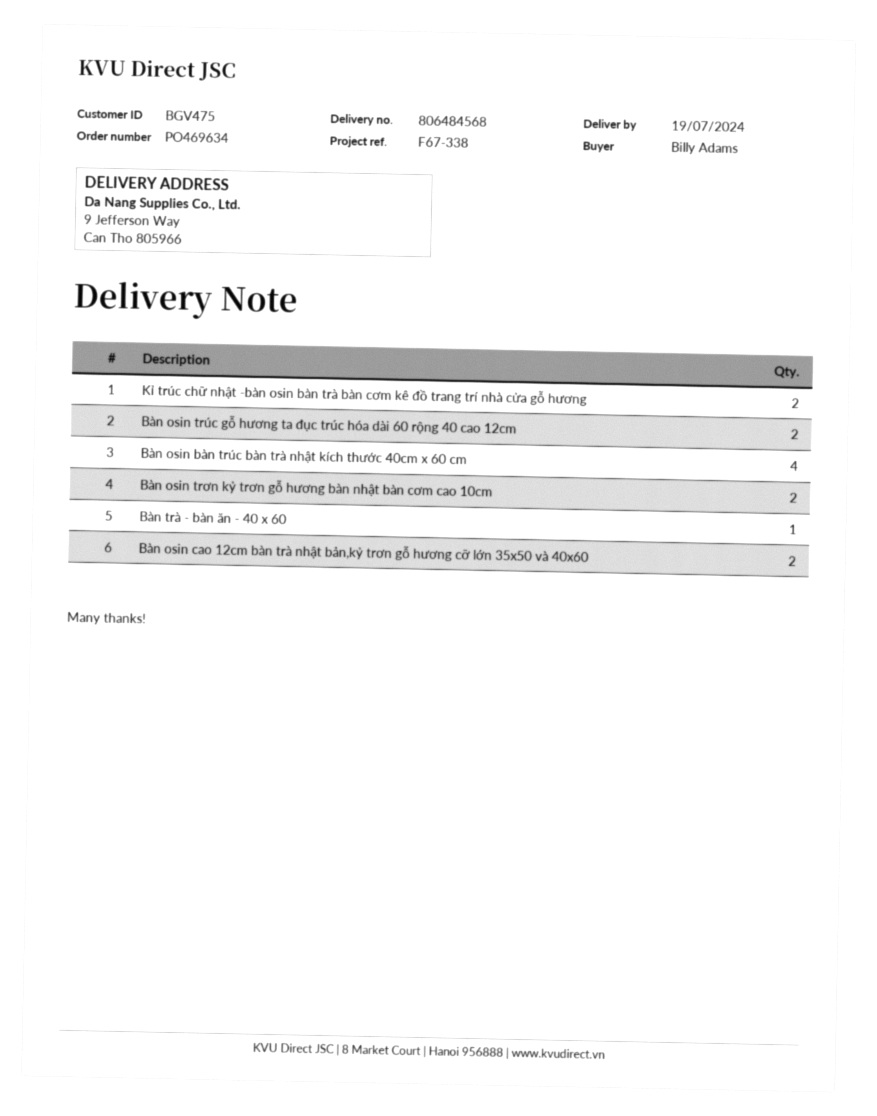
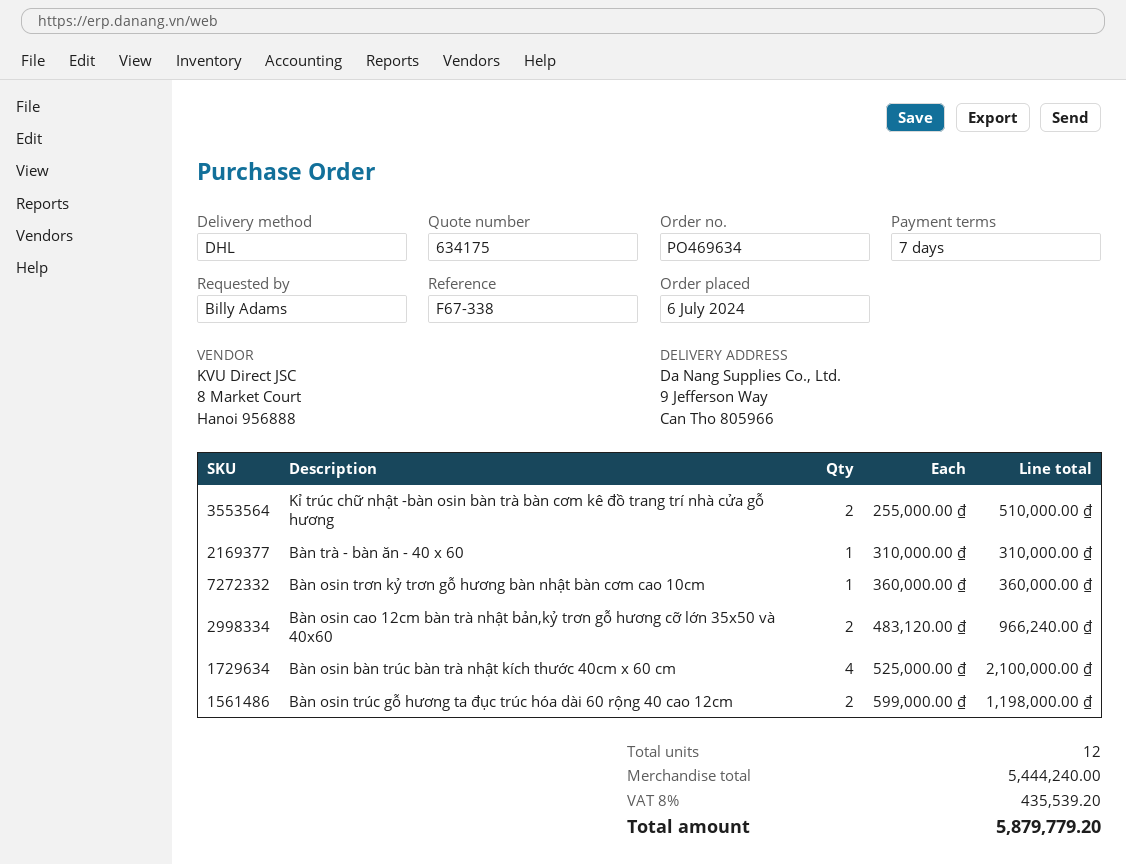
Bàn osin trơn kỷ trơn gỗ hương bàn nhật bàn cơm cao 10cm: 2 -> 1

